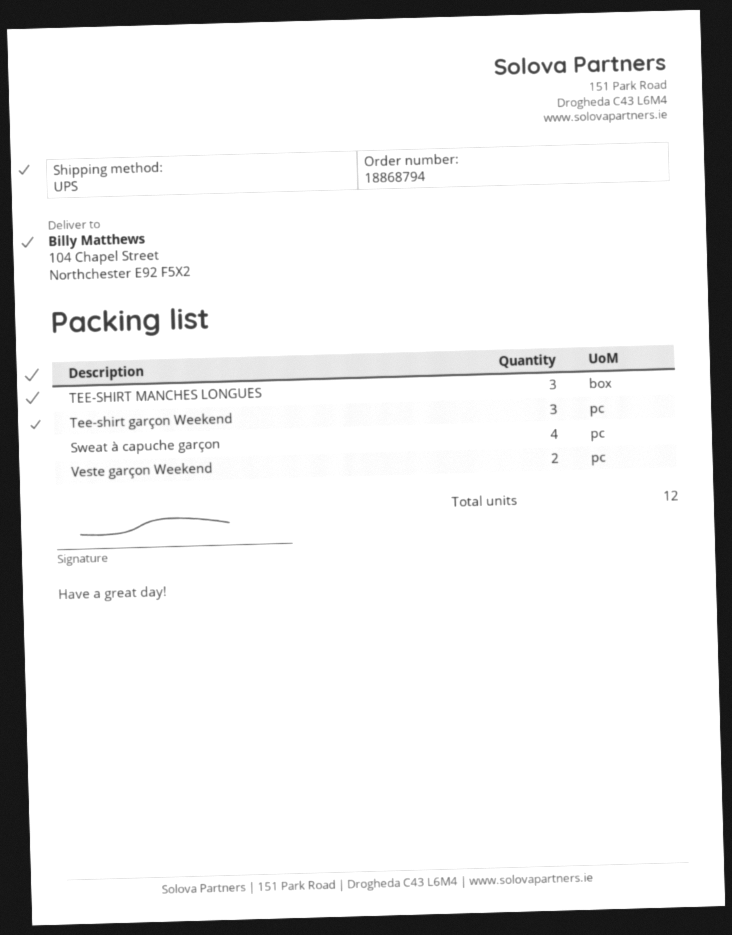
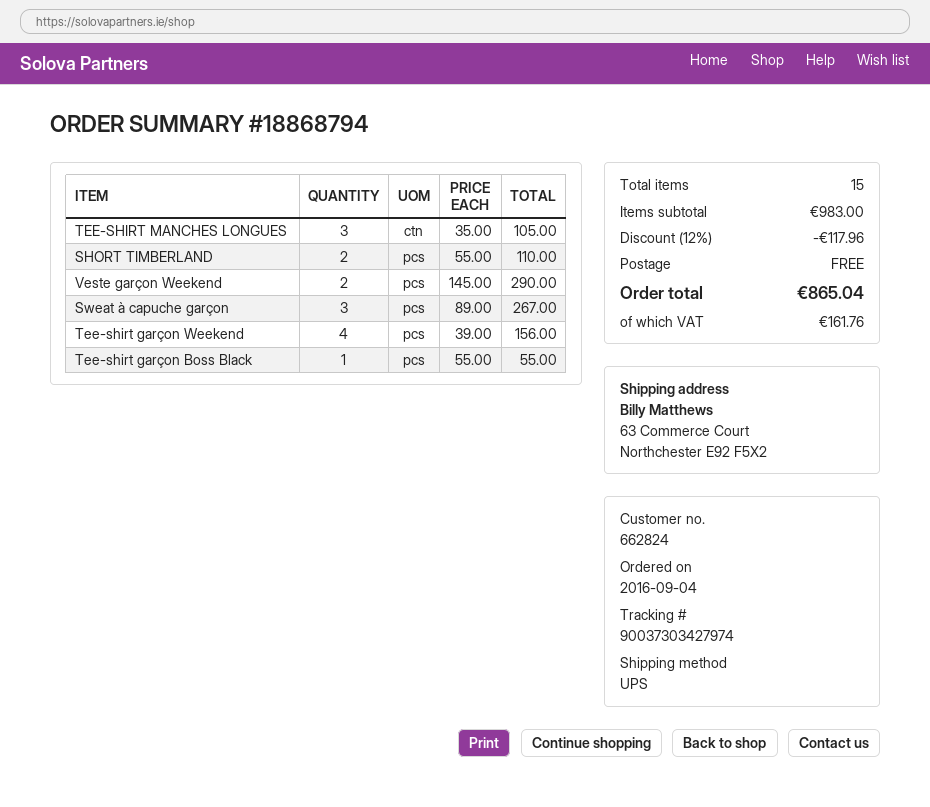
ship to: 104 Chapel Street, Northchester E92 F5X2 -> 63 Commerce Court, Northchester E92 F5X2
Tee-shirt garçon Weekend: 3 -> 4
Sweat à capuche garçon: 4 -> 3
SHORT TIMBERLAND: none -> 2
Tee-shirt garçon Boss Black: none -> 1
total quantity: 12 -> 15

